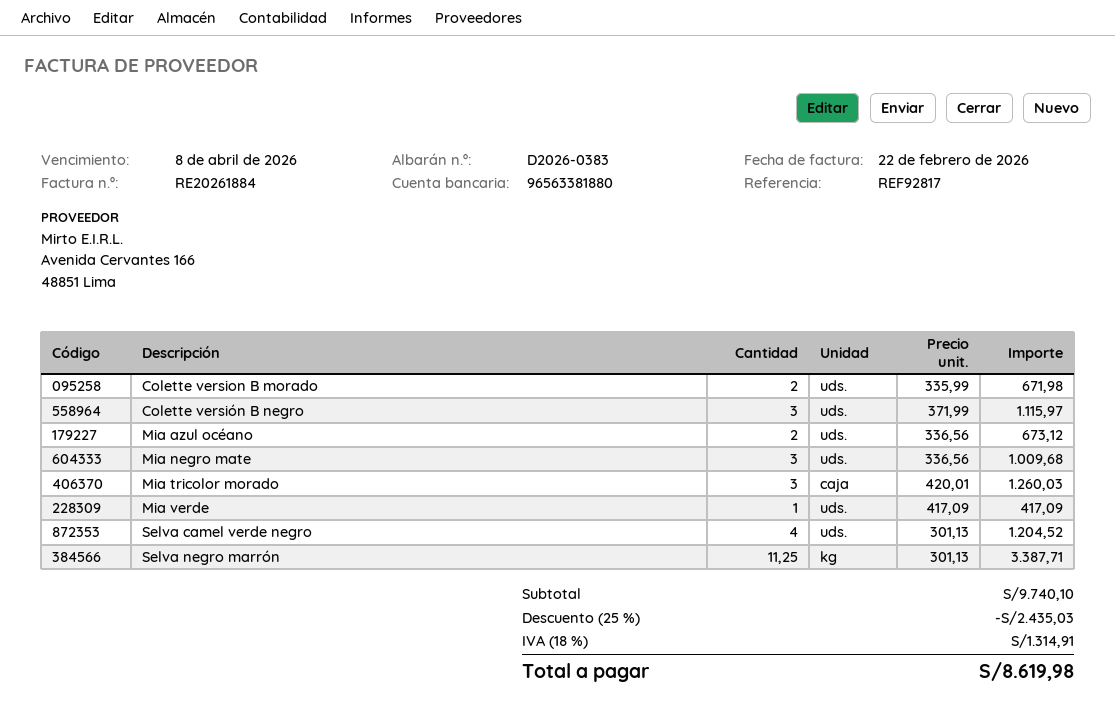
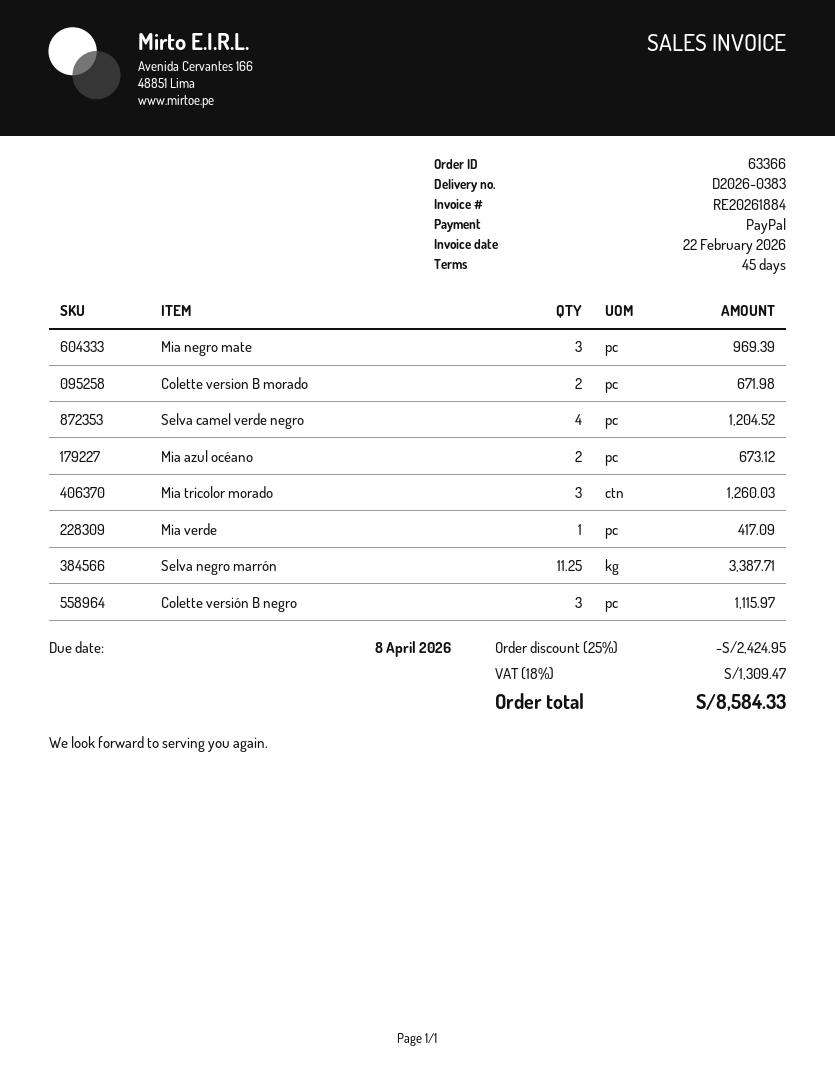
Mia negro mate: 3 for 1009.68 -> 3 for 969.39
discount: 25% = 2435.03 -> 25% = 2424.95
tax: 18% = 1314.91 -> 18% = 1309.47
total: 8619.98 -> 8584.33

